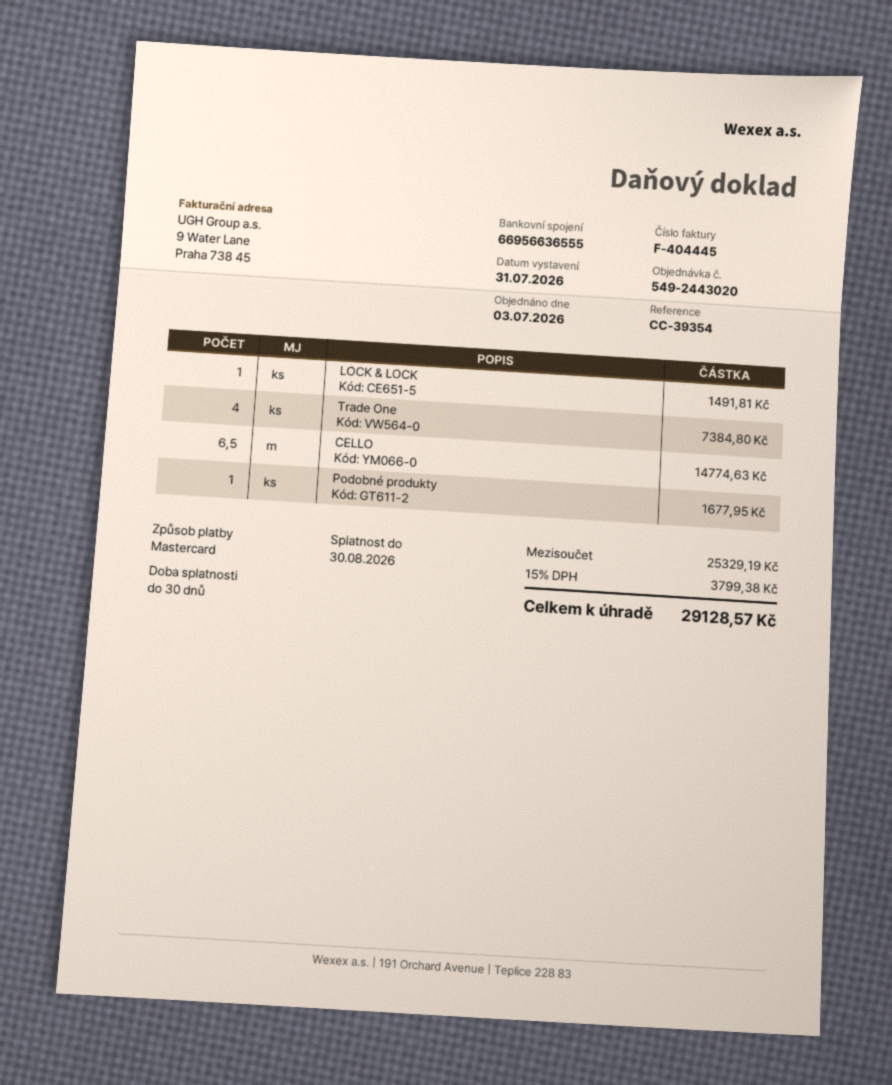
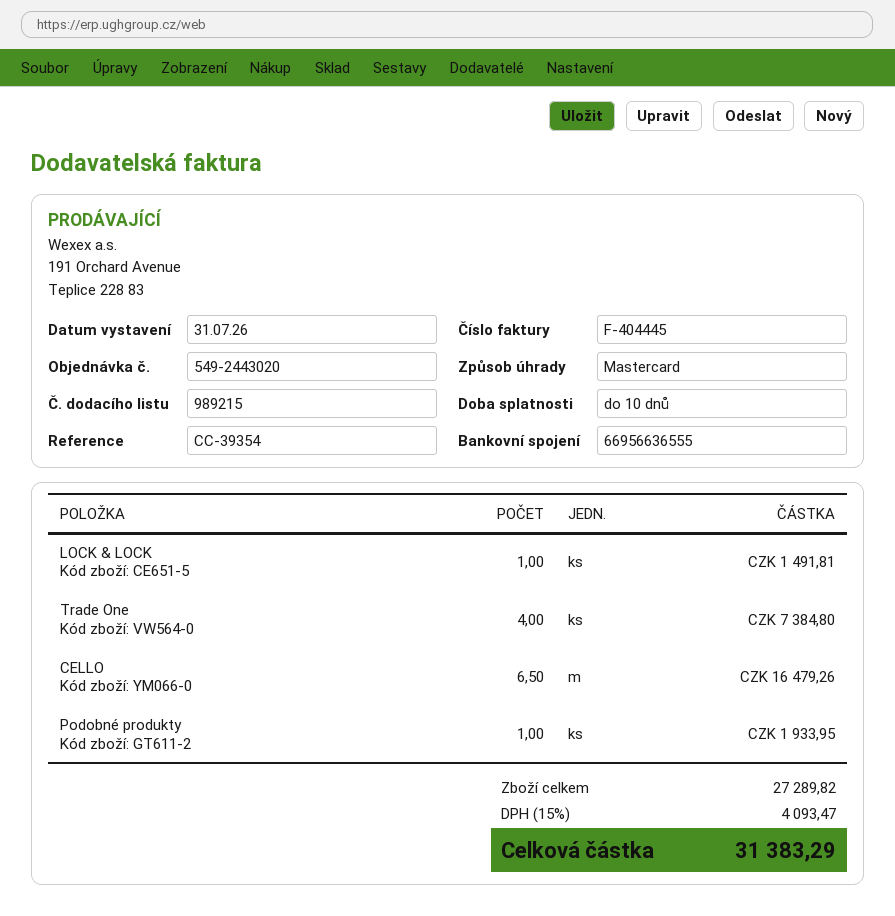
payment terms: 30 days -> 10 days
CELLO: 6.5 for 14774.63 -> 6.5 for 16479.26
Podobné produkty: 1 for 1677.95 -> 1 for 1933.95
subtotal: 25329.19 -> 27289.82
tax: 15% = 3799.38 -> 15% = 4093.47
total: 29128.57 -> 31383.29

